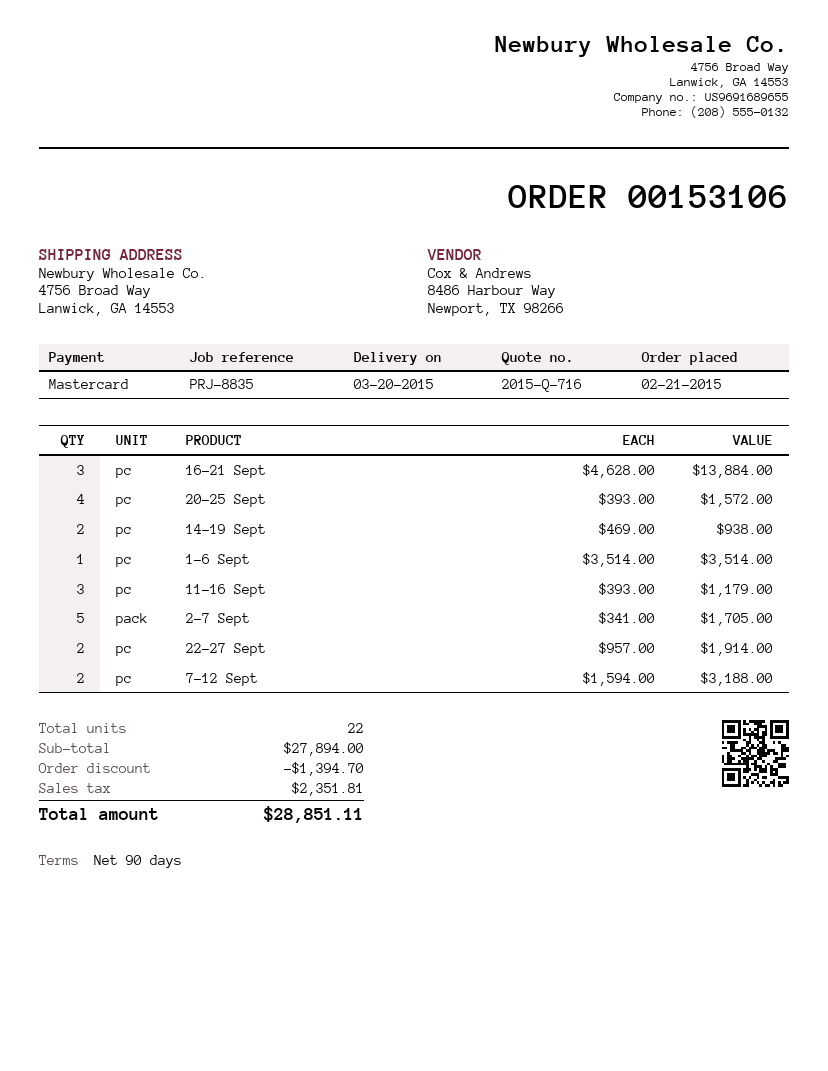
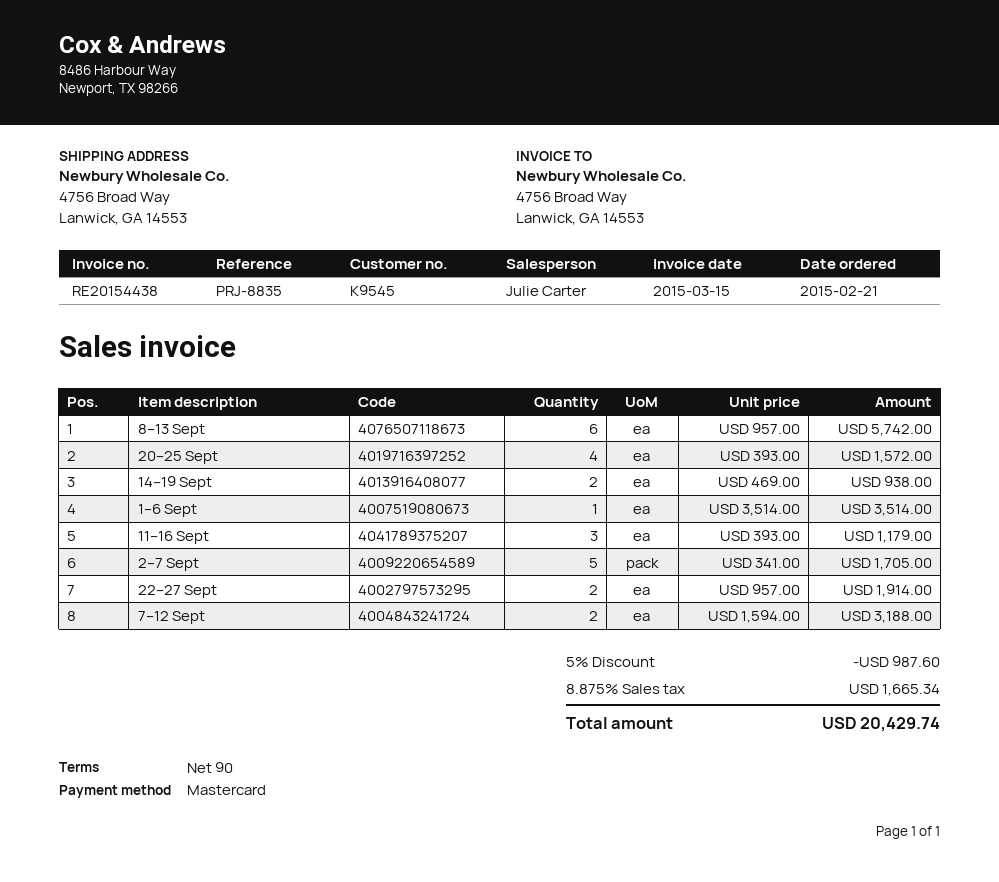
16–21 Sept: 3 x 4628.00 = 13884.00 -> none
8–13 Sept: none -> 6 x 957.00 = 5742.00
discount: 1394.70 -> 987.60
tax: 2351.81 -> 1665.34
total: 28851.11 -> 20429.74

